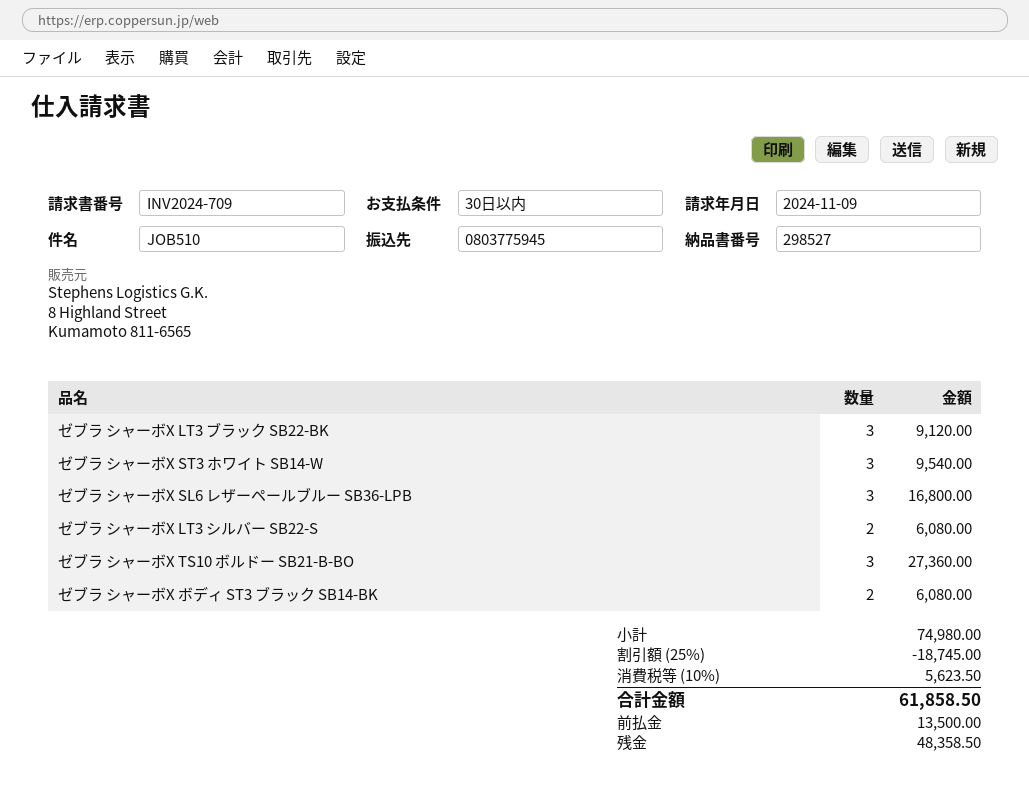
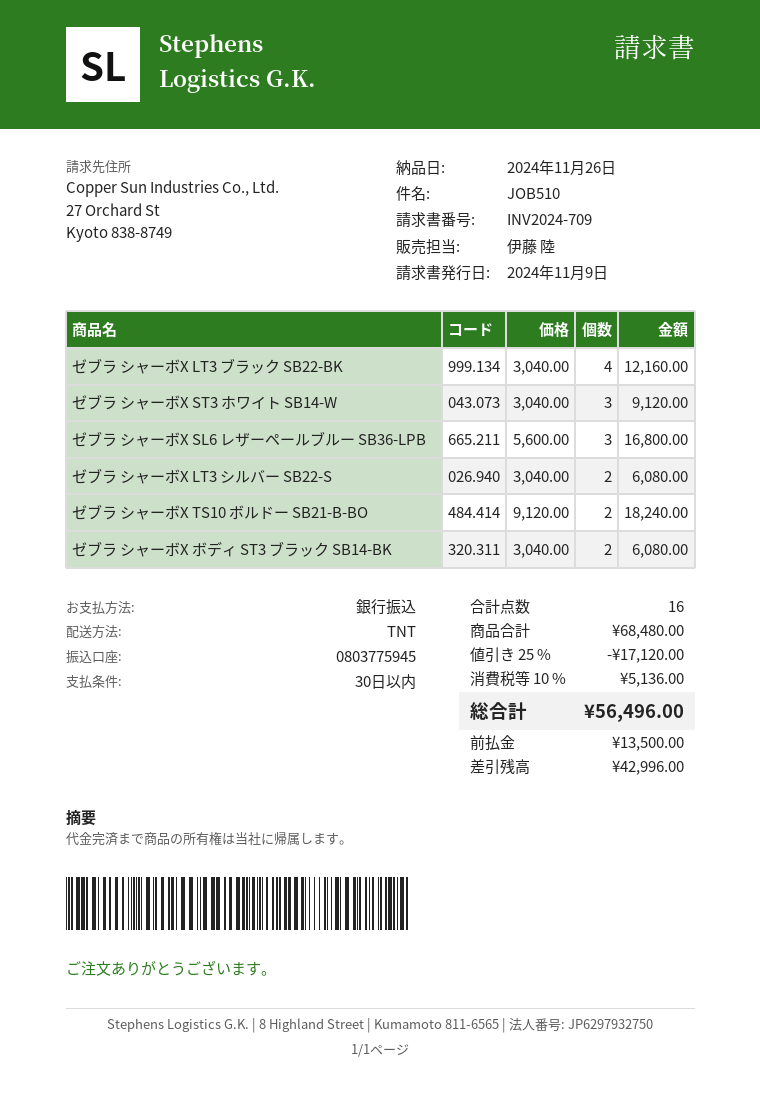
ゼブラ シャーボX LT3 ブラック SB22-BK: 3 for 9120.00 -> 4 for 12160.00
ゼブラ シャーボX ST3 ホワイト SB14-W: 3 for 9540.00 -> 3 for 9120.00
ゼブラ シャーボX TS10 ボルドー SB21-B-BO: 3 for 27360.00 -> 2 for 18240.00
subtotal: 74980.00 -> 68480.00
discount: 25% = 18745.00 -> 25% = 17120.00
tax: 10% = 5623.50 -> 10% = 5136.00
total: 61858.50 -> 56496.00
balance: 48358.50 -> 42996.00

